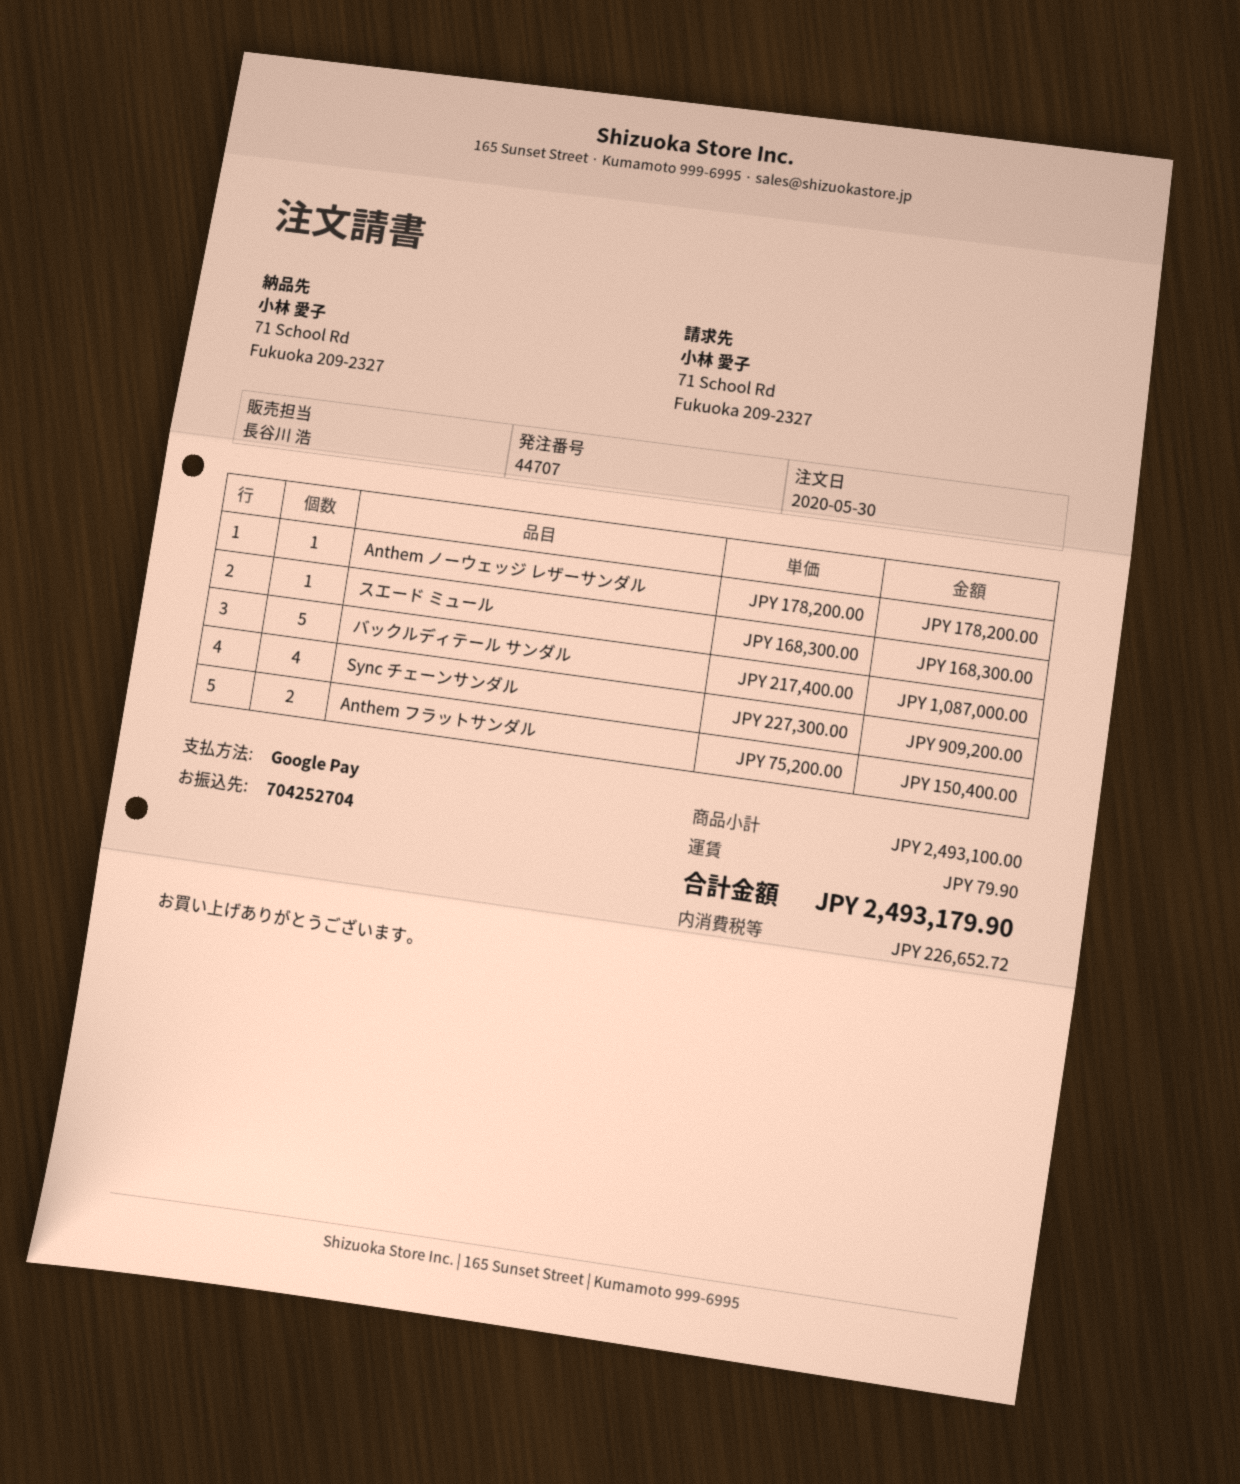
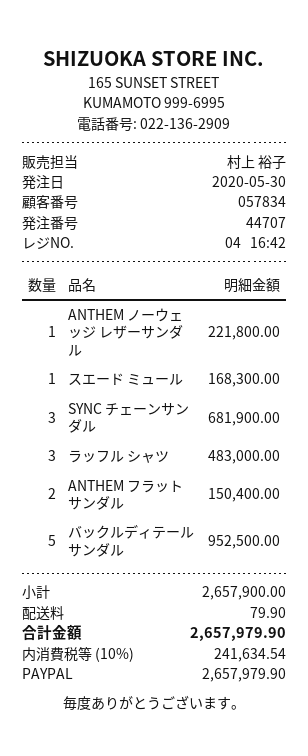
sales rep: 長谷川 浩 -> 村上 裕子
payment method: Google Pay -> PayPal
Anthem ノーウェッジ レザーサンダル: 1 for 178200.00 -> 1 for 221800.00
バックルディテール サンダル: 5 for 1087000.00 -> 5 for 952500.00
Sync チェーンサンダル: 4 for 909200.00 -> 3 for 681900.00
ラッフル シャツ: none -> 3 for 483000.00
subtotal: 2493100.00 -> 2657900.00
tax: 226652.72 -> 241634.54
total: 2493179.90 -> 2657979.90

